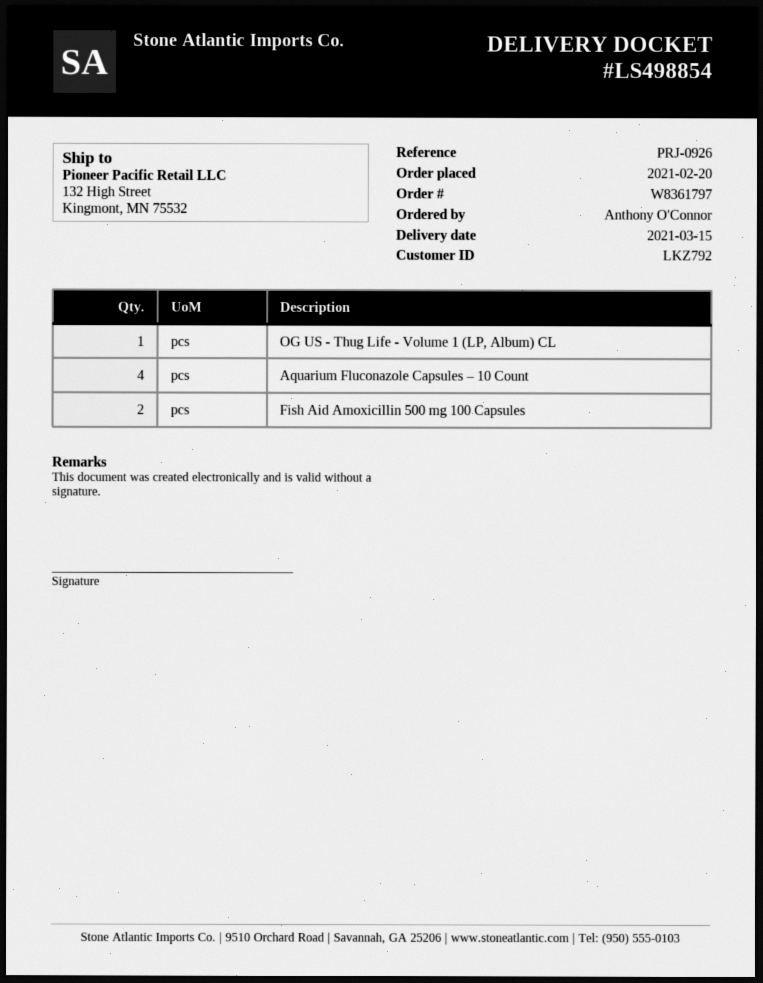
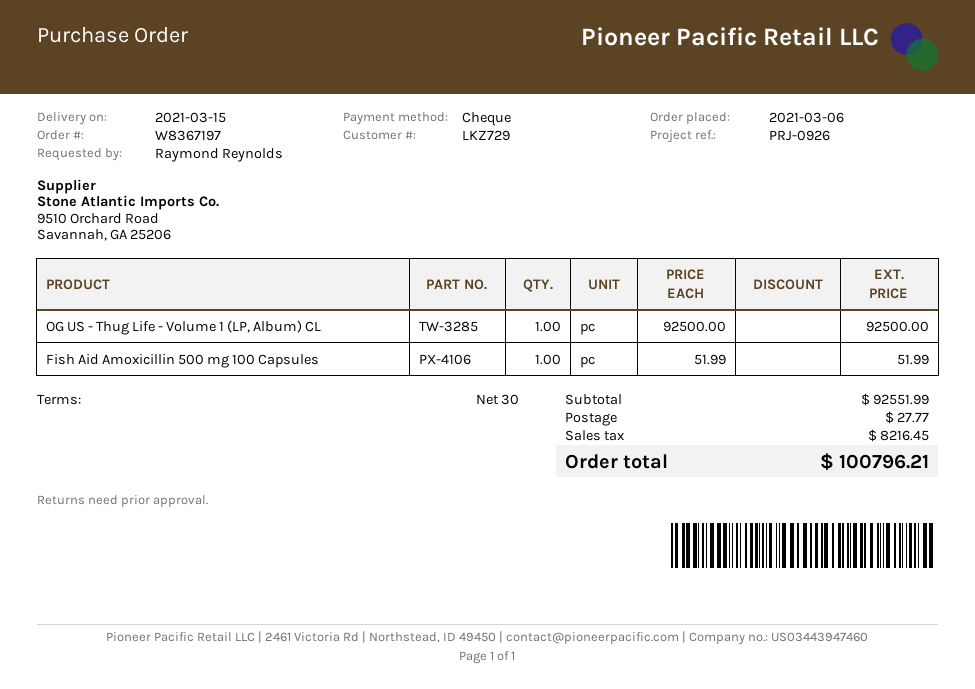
order number: W8361797 -> W8367197
order date: 2021-02-20 -> 2021-03-06
customer number: LKZ792 -> LKZ729
ordered by: Anthony O'Connor -> Raymond Reynolds
Aquarium Fluconazole Capsules – 10 Count: 4 -> none
Fish Aid Amoxicillin 500 mg 100 Capsules: 2 -> 1

